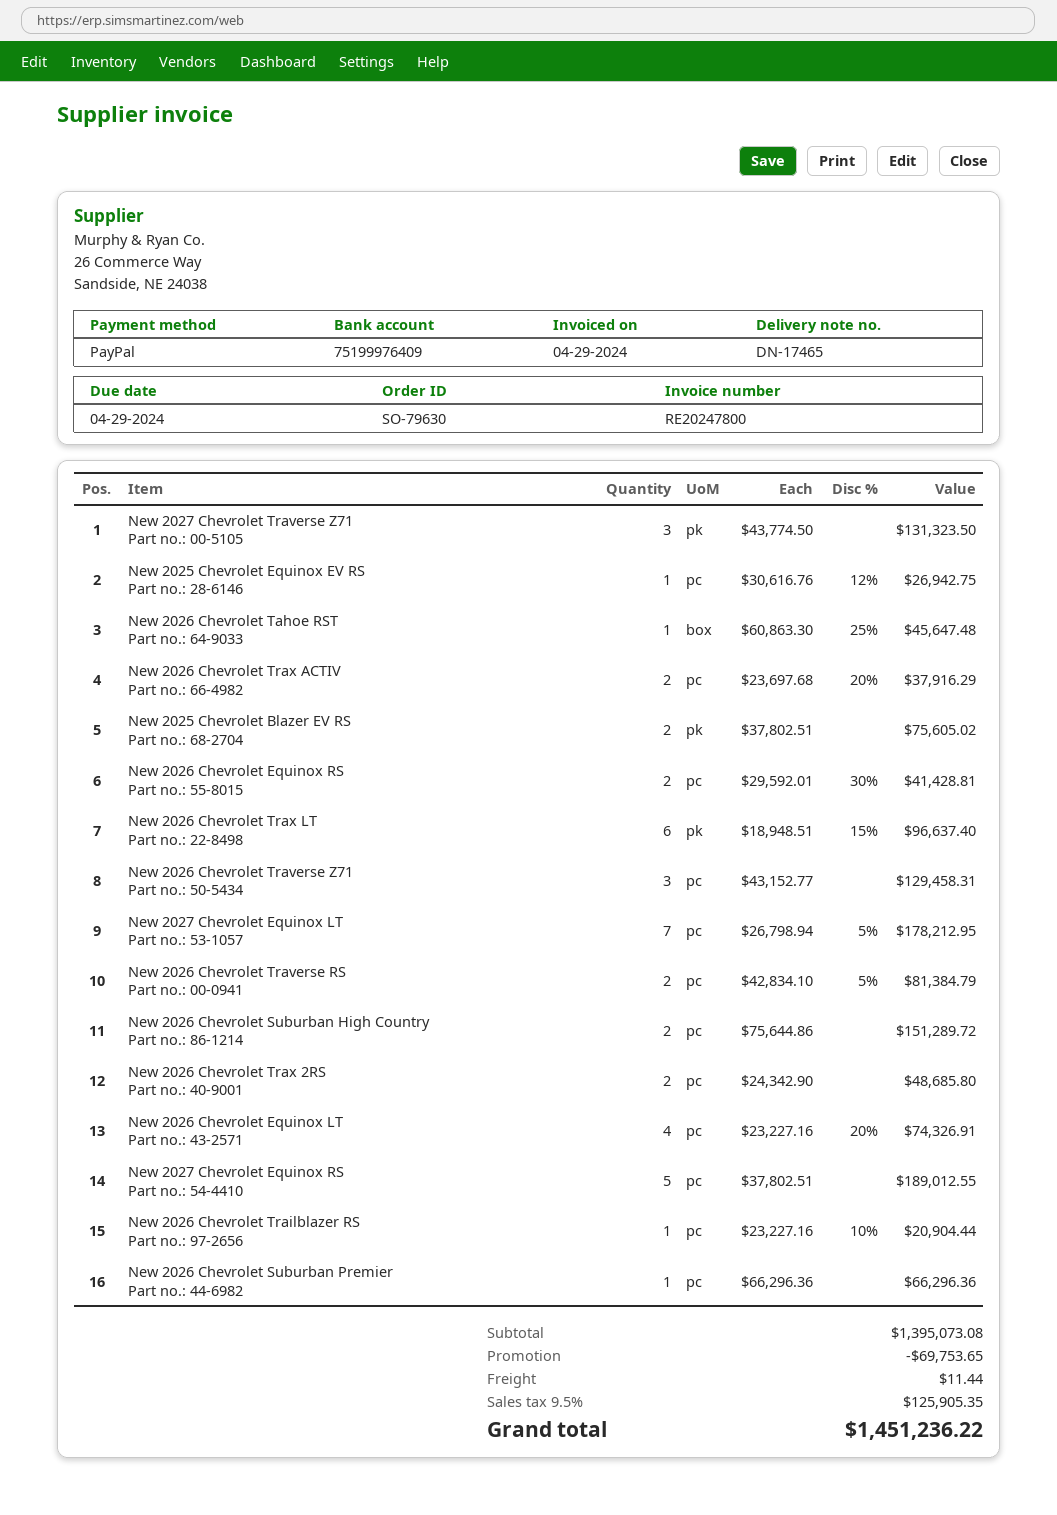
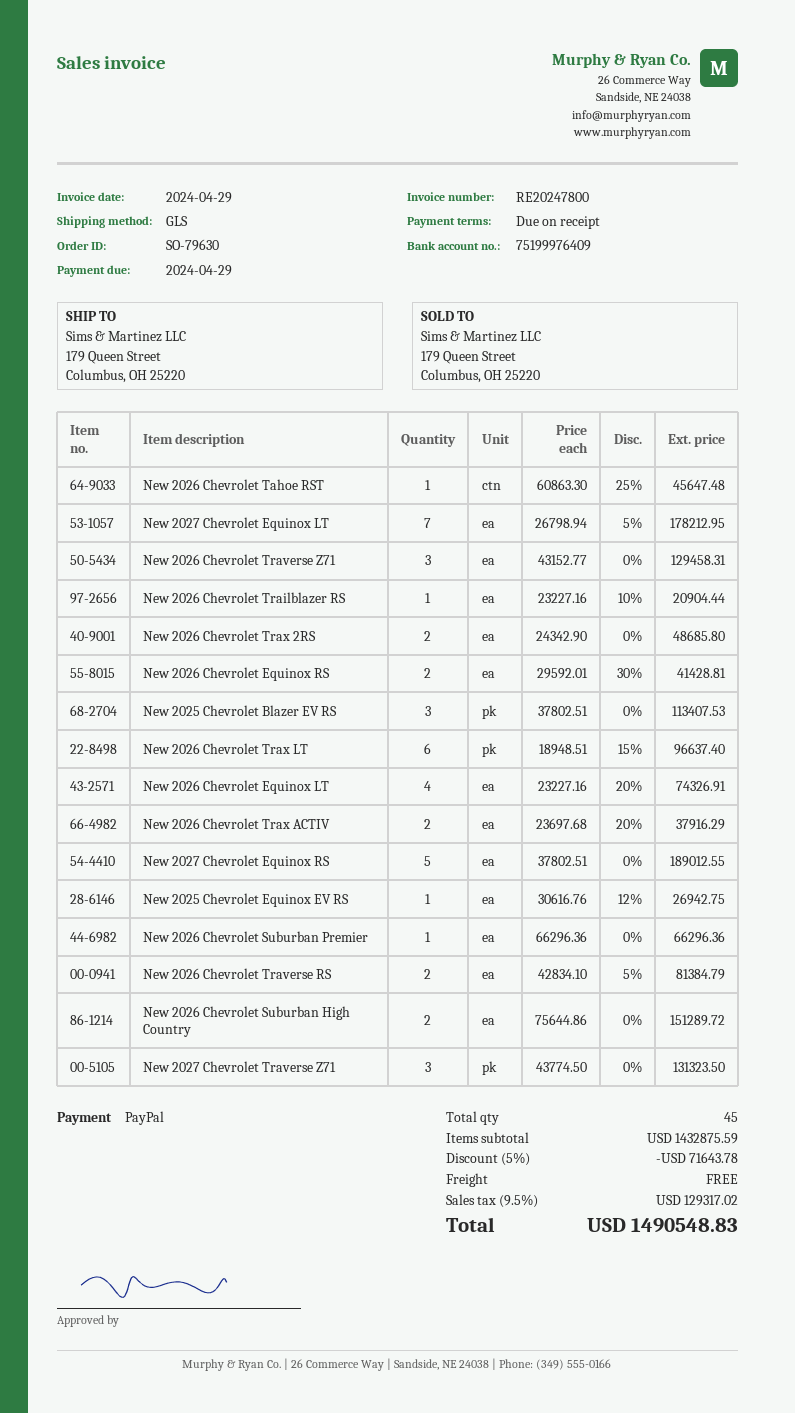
New 2025 Chevrolet Blazer EV RS: 2 x 37802.51 = 75605.02 -> 3 x 37802.51 = 113407.53
subtotal: 1395073.08 -> 1432875.59
discount: 69753.65 -> 71643.78
shipping: 11.44 -> 0.00
tax: 9.5% = 125905.35 -> 9.5% = 129317.02
total: 1451236.22 -> 1490548.83

